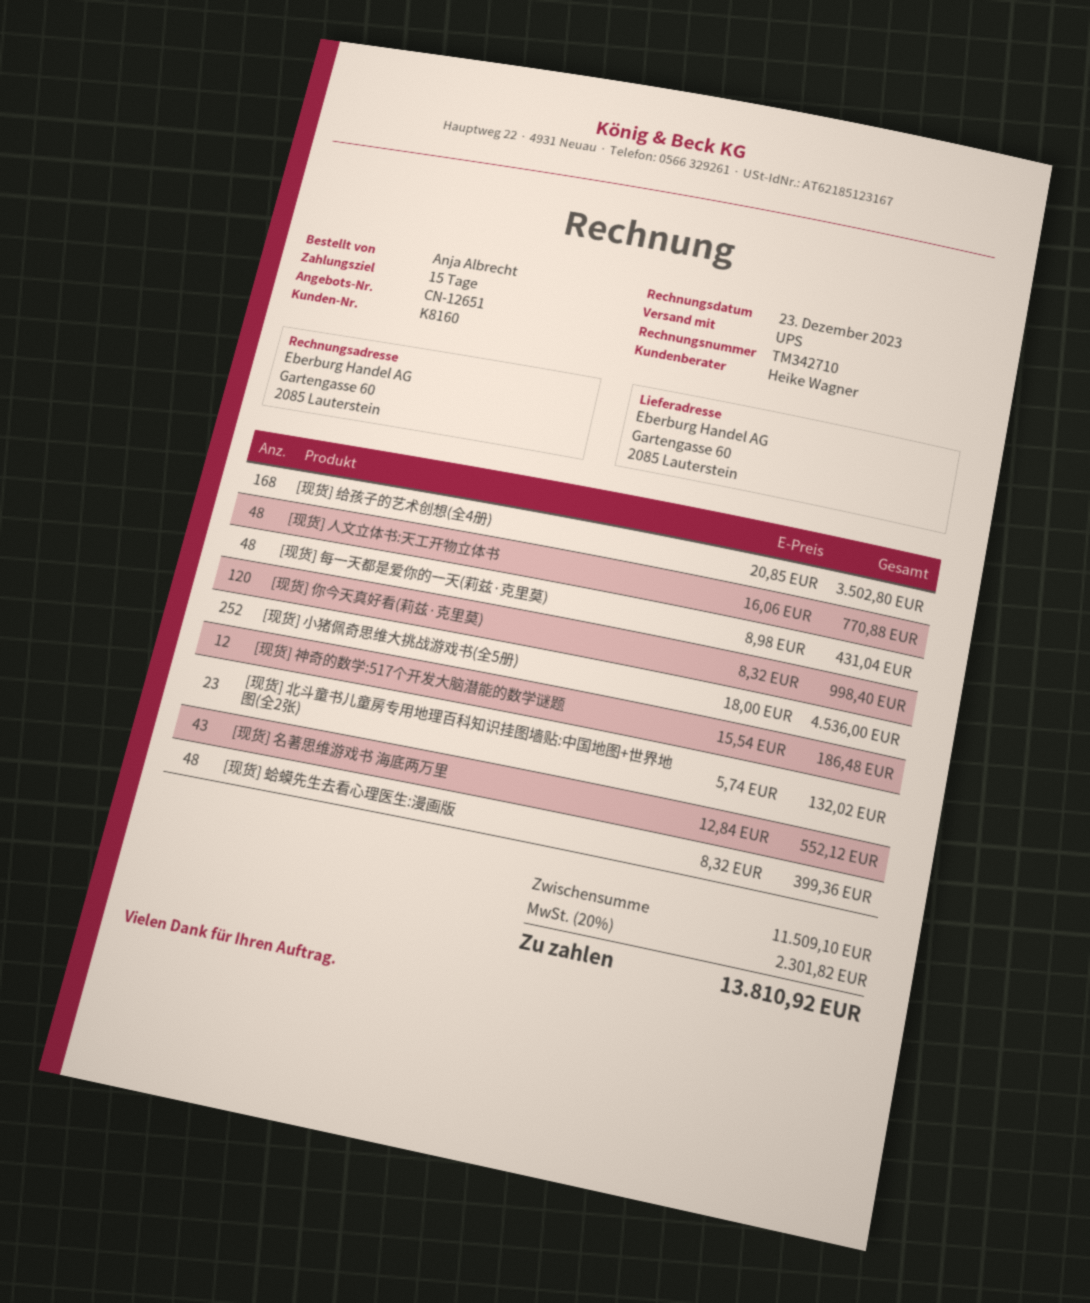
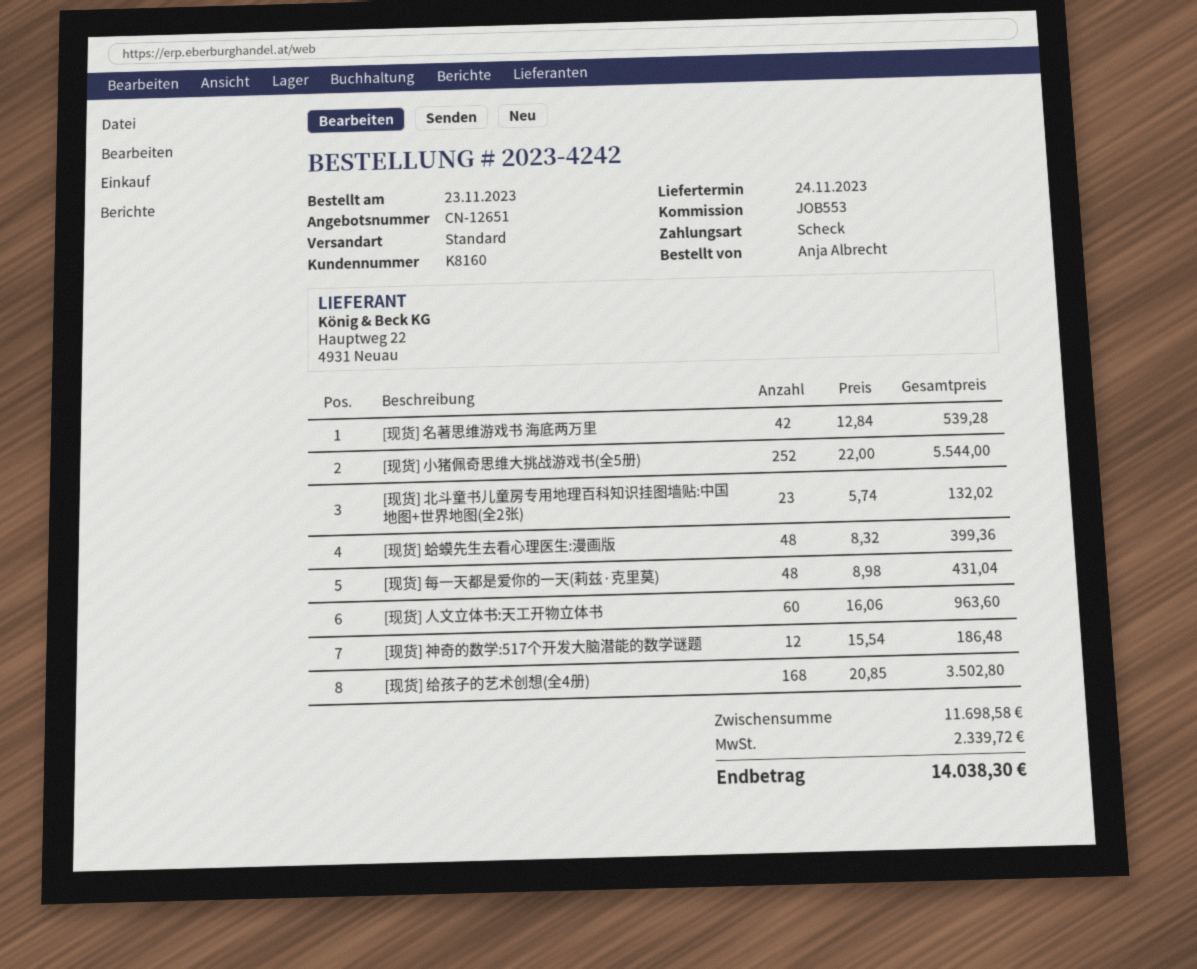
shipping method: UPS -> standard
[现货] 人文立体书:天工开物立体书: 48 x 16.06 = 770.88 -> 60 x 16.06 = 963.60
[现货] 你今天真好看(莉兹·克里莫): 120 x 8.32 = 998.40 -> none
[现货] 小猪佩奇思维大挑战游戏书(全5册): 252 x 18.00 = 4536.00 -> 252 x 22.00 = 5544.00
[现货] 名著思维游戏书 海底两万里: 43 x 12.84 = 552.12 -> 42 x 12.84 = 539.28
subtotal: 11509.10 -> 11698.58
tax: 2301.82 -> 2339.72
total: 13810.92 -> 14038.30

